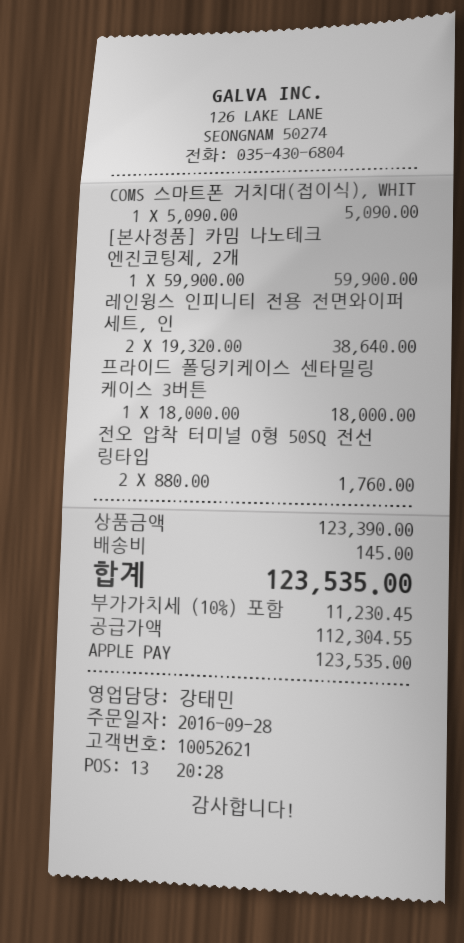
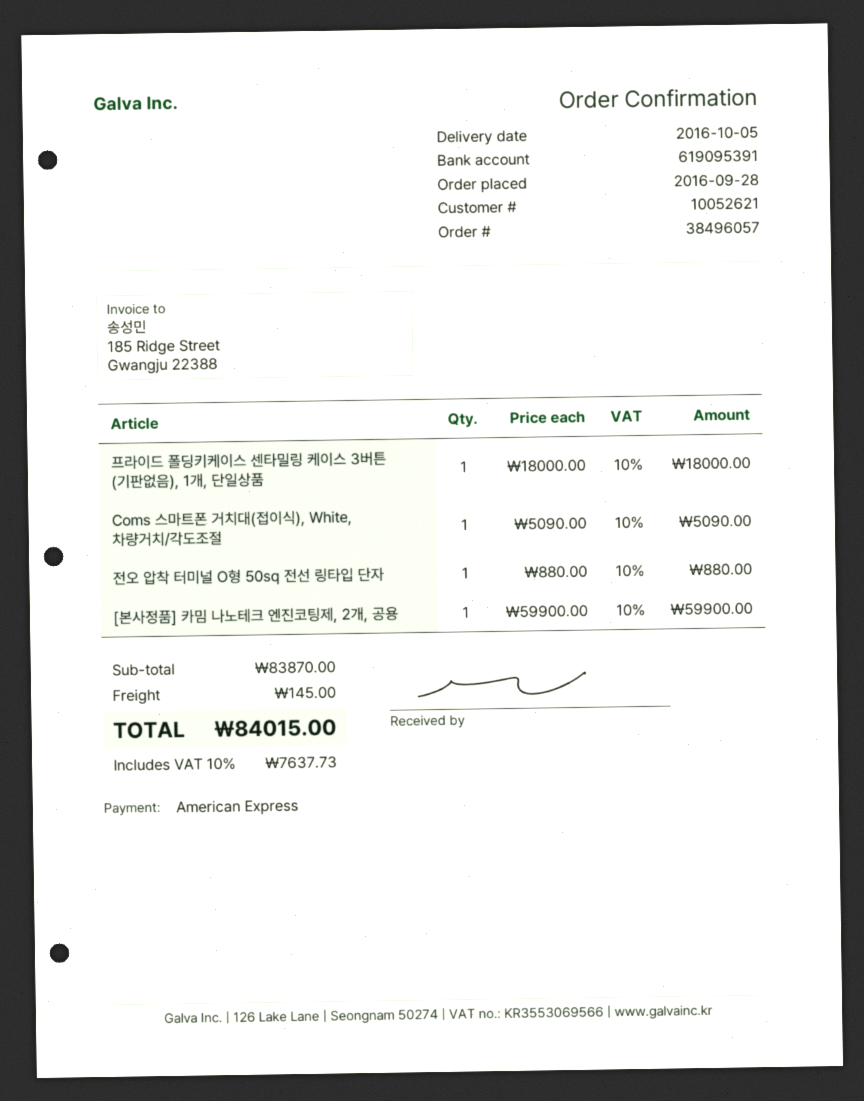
payment method: Apple Pay -> American Express
레인윙스 인피니티 전용 전면와이퍼 세트, 인: 2 x 19320.00 = 38640.00 -> none
전오 압착 터미널 O형 50SQ 전선 링타입: 2 x 880.00 = 1760.00 -> 1 x 880.00 = 880.00
subtotal: 123390.00 -> 83870.00
tax: 10% = 11230.45 -> 10% = 7637.73
total: 123535.00 -> 84015.00

